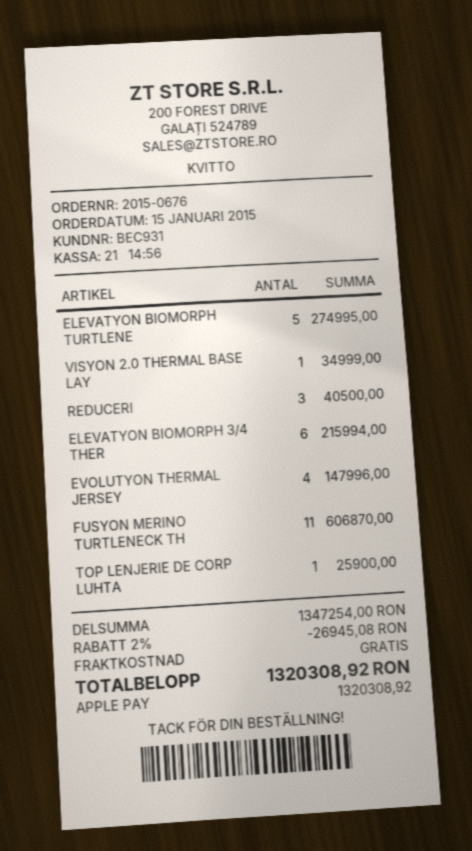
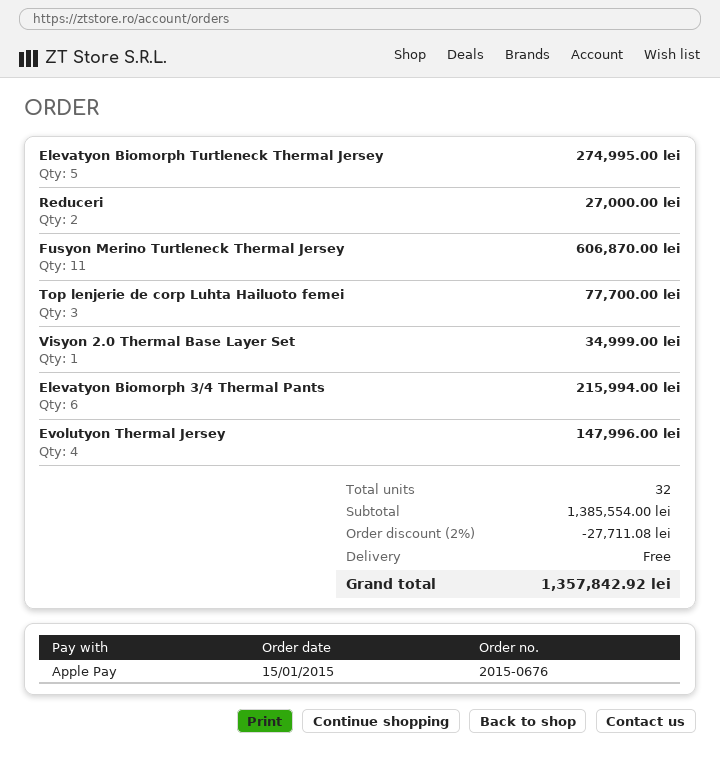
REDUCERI: 3 for 40500.00 -> 2 for 27000.00
TOP LENJERIE DE CORP LUHTA: 1 for 25900.00 -> 3 for 77700.00
subtotal: 1347254.00 -> 1385554.00
discount: 2% = 26945.08 -> 2% = 27711.08
total: 1320308.92 -> 1357842.92

